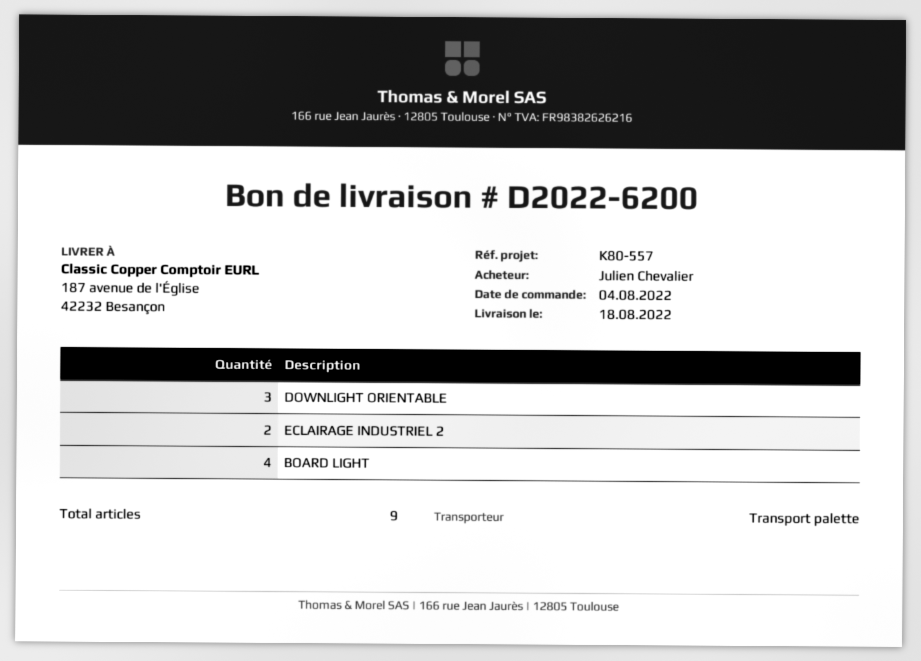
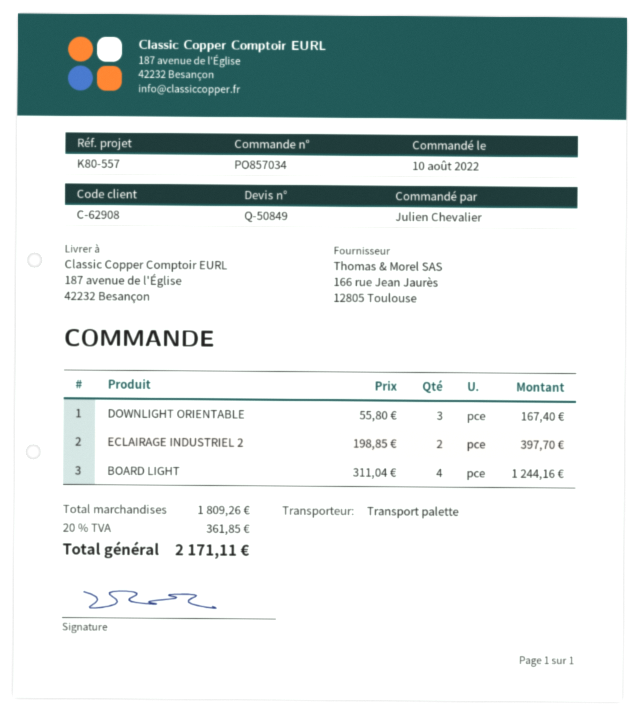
order date: 2022-08-04 -> 2022-08-10

